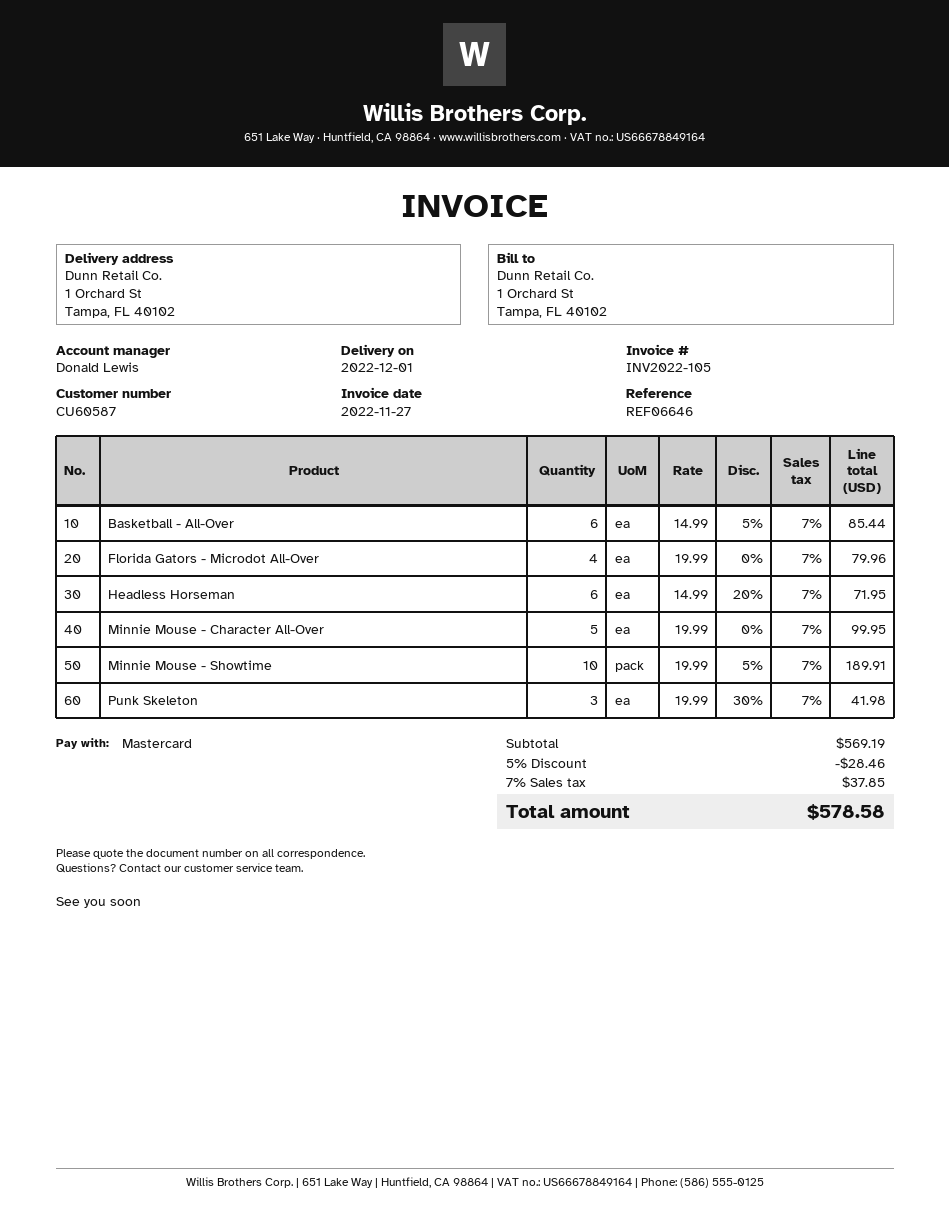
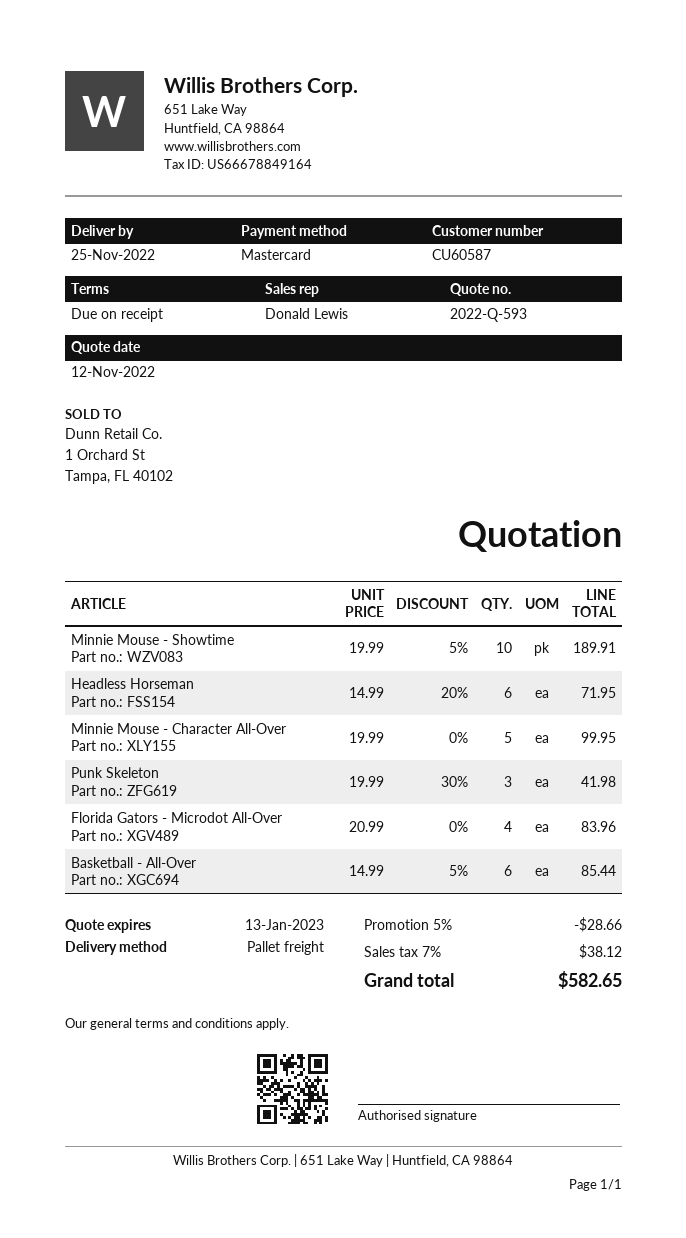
delivery date: 2022-12-01 -> 2022-11-25
Florida Gators - Microdot All-Over: 4 x 19.99 = 79.96 -> 4 x 20.99 = 83.96
discount: 5% = 28.46 -> 5% = 28.66
tax: 7% = 37.85 -> 7% = 38.12
total: 578.58 -> 582.65

